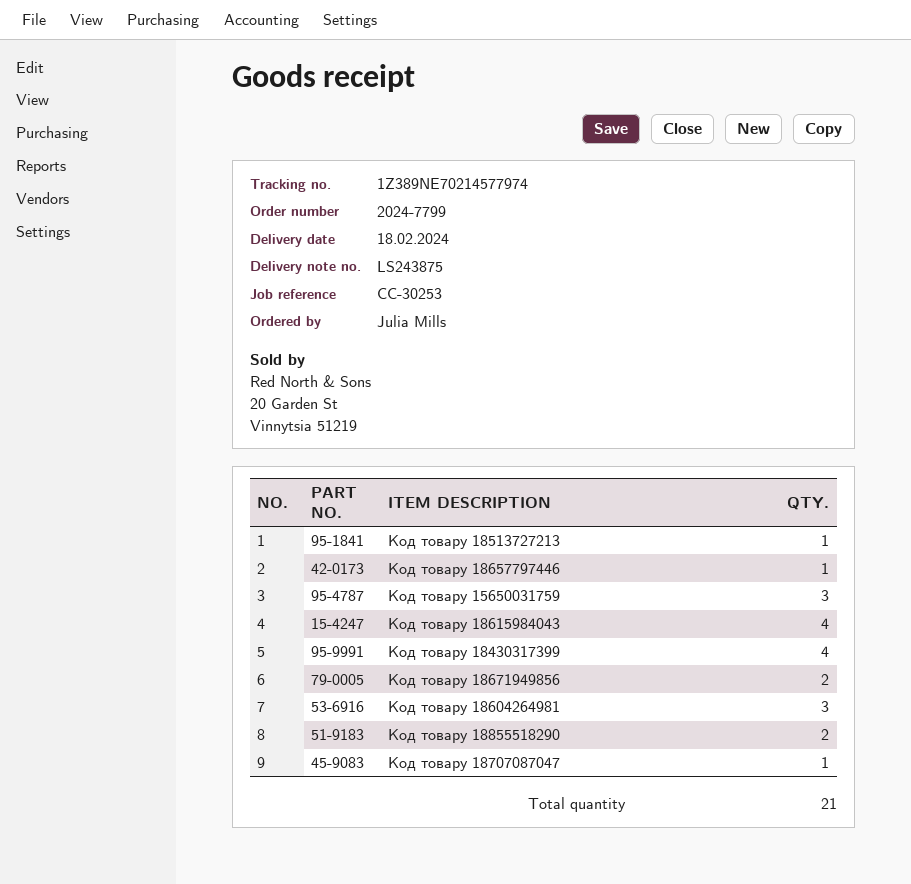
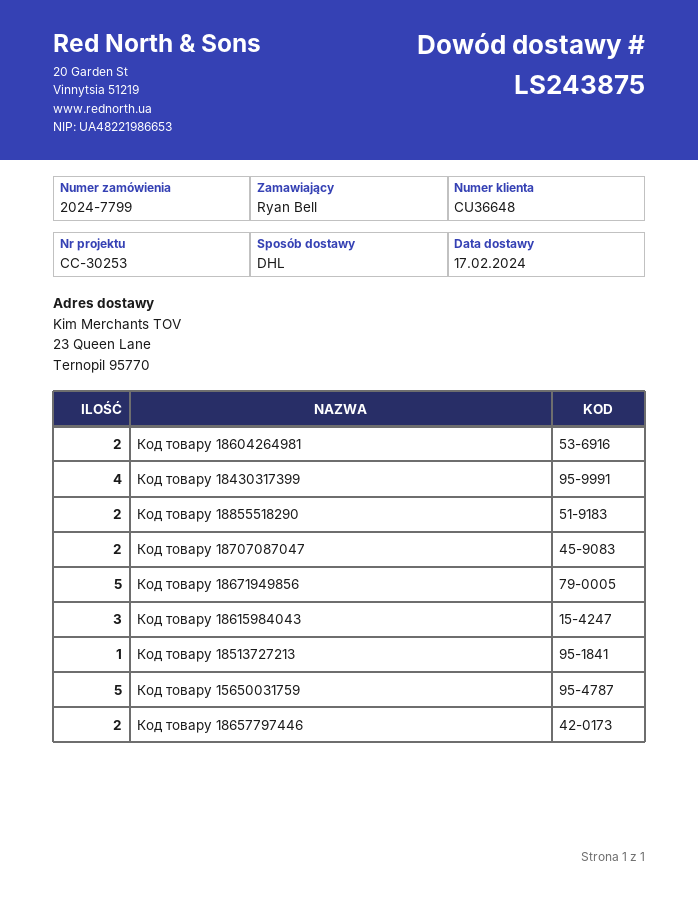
delivery date: 2024-02-18 -> 2024-02-17
ordered by: Julia Mills -> Ryan Bell
Код товару 18657797446: 1 -> 2
Код товару 15650031759: 3 -> 5
Код товару 18615984043: 4 -> 3
Код товару 18671949856: 2 -> 5
Код товару 18604264981: 3 -> 2
Код товару 18707087047: 1 -> 2

